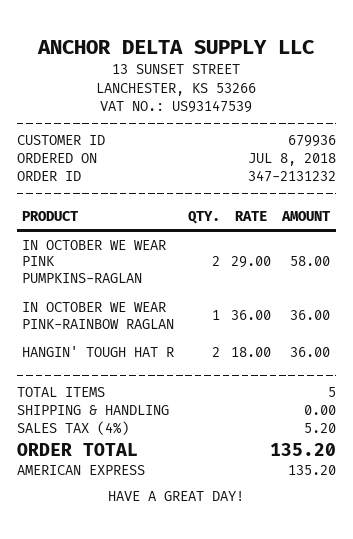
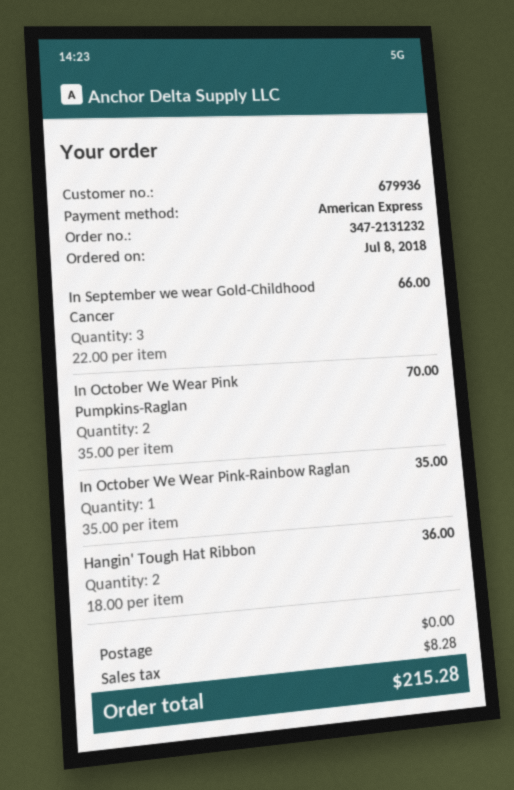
IN OCTOBER WE WEAR PINK PUMPKINS-RAGLAN: 2 x 29.00 = 58.00 -> 2 x 35.00 = 70.00
IN OCTOBER WE WEAR PINK-RAINBOW RAGLAN: 1 x 36.00 = 36.00 -> 1 x 35.00 = 35.00
In September we wear Gold-Childhood Cancer: none -> 3 x 22.00 = 66.00
tax: 5.20 -> 8.28
total: 135.20 -> 215.28

